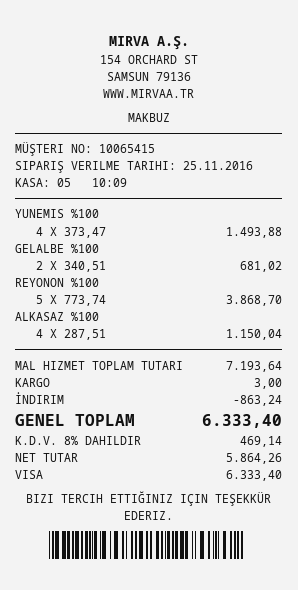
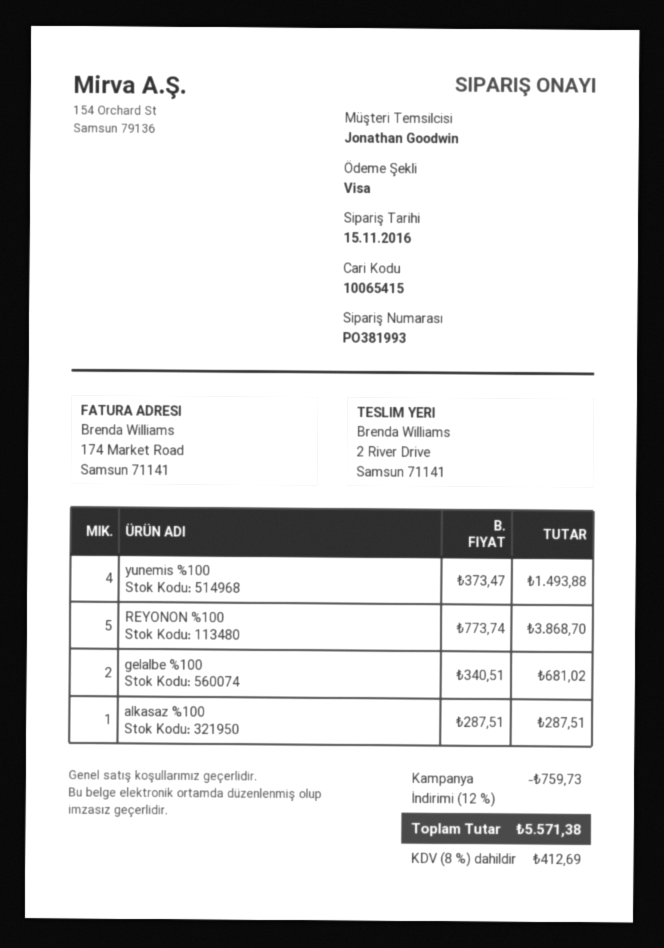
order date: 2016-11-25 -> 2016-11-15
ALKASAZ %100: 4 x 287.51 = 1150.04 -> 1 x 287.51 = 287.51
discount: 863.24 -> 759.73
shipping: 3.00 -> none
tax: 8% = 469.14 -> 8% = 412.69
total: 6333.40 -> 5571.38

